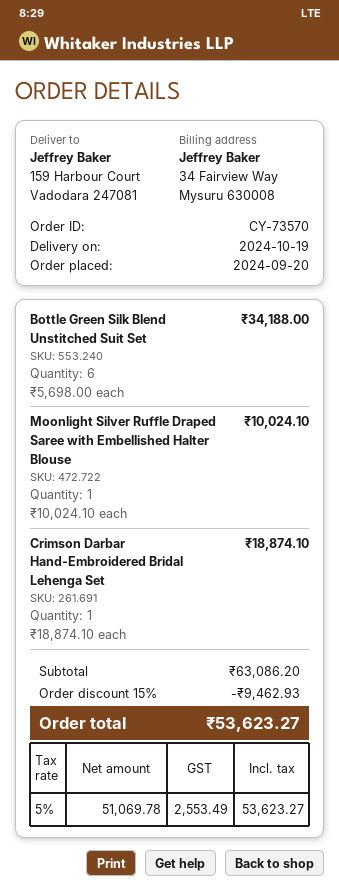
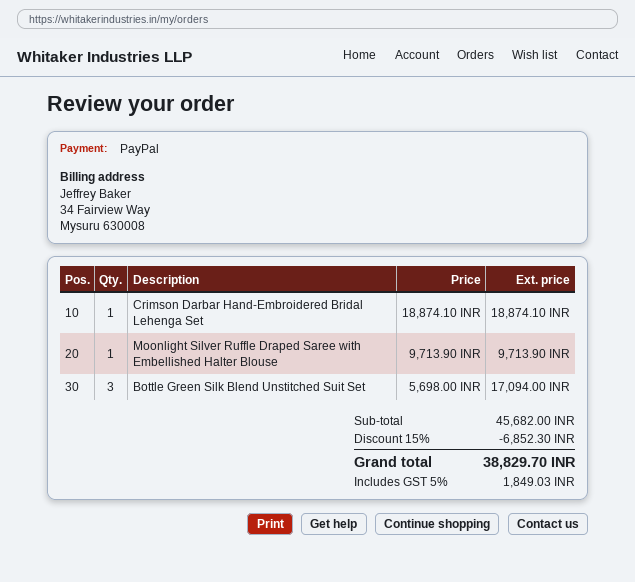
Bottle Green Silk Blend Unstitched Suit Set: 6 x 5698.00 = 34188.00 -> 3 x 5698.00 = 17094.00
Moonlight Silver Ruffle Draped Saree with Embellished Halter Blouse: 1 x 10024.10 = 10024.10 -> 1 x 9713.90 = 9713.90
subtotal: 63086.20 -> 45682.00
discount: 15% = 9462.93 -> 15% = 6852.30
tax: 5% = 2553.49 -> 5% = 1849.03
total: 53623.27 -> 38829.70

